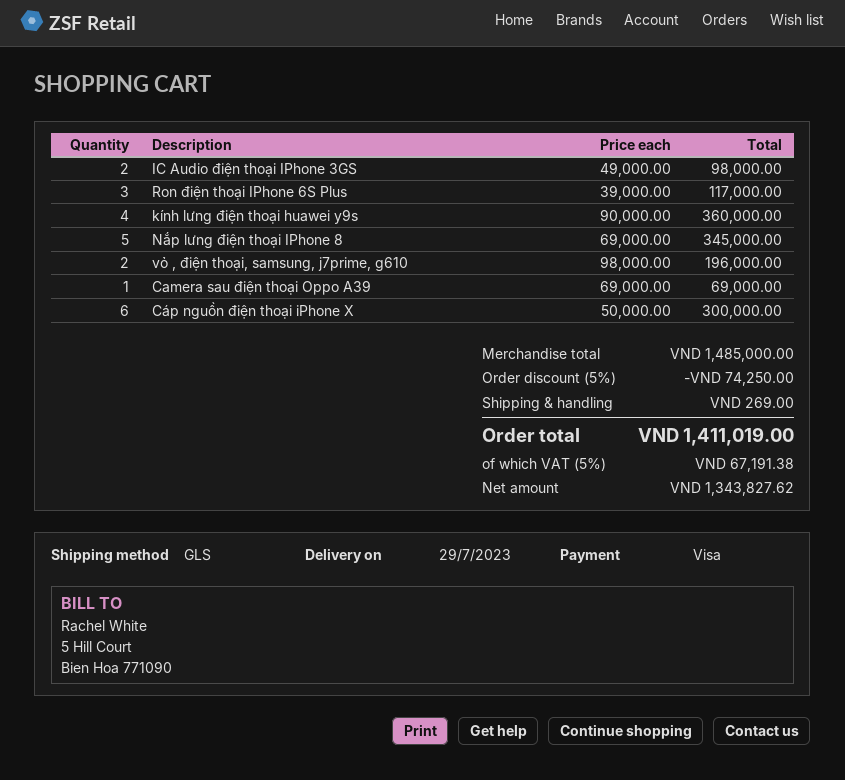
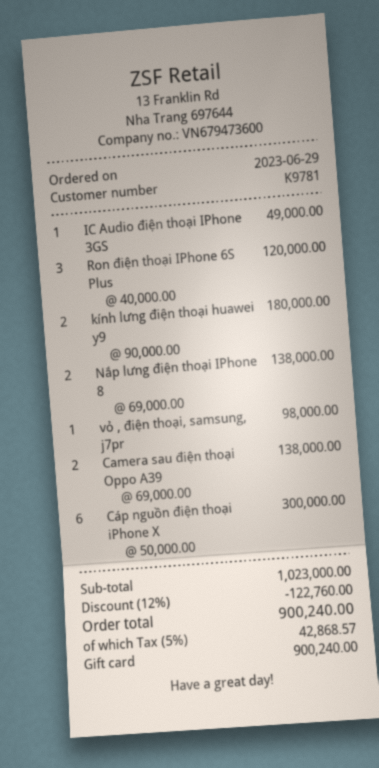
payment method: Visa -> gift card
IC Audio điện thoại IPhone 3GS: 2 x 49000.00 = 98000.00 -> 1 x 49000.00 = 49000.00
Ron điện thoại IPhone 6S Plus: 3 x 39000.00 = 117000.00 -> 3 x 40000.00 = 120000.00
kính lưng điện thoại huawei y9s: 4 x 90000.00 = 360000.00 -> 2 x 90000.00 = 180000.00
Nắp lưng điện thoại IPhone 8: 5 x 69000.00 = 345000.00 -> 2 x 69000.00 = 138000.00
vỏ , điện thoại, samsung, j7prime, g610: 2 x 98000.00 = 196000.00 -> 1 x 98000.00 = 98000.00
Camera sau điện thoại Oppo A39: 1 x 69000.00 = 69000.00 -> 2 x 69000.00 = 138000.00
subtotal: 1485000.00 -> 1023000.00
discount: 5% = 74250.00 -> 12% = 122760.00
shipping: 269.00 -> none
tax: 5% = 67191.38 -> 5% = 42868.57
total: 1411019.00 -> 900240.00

